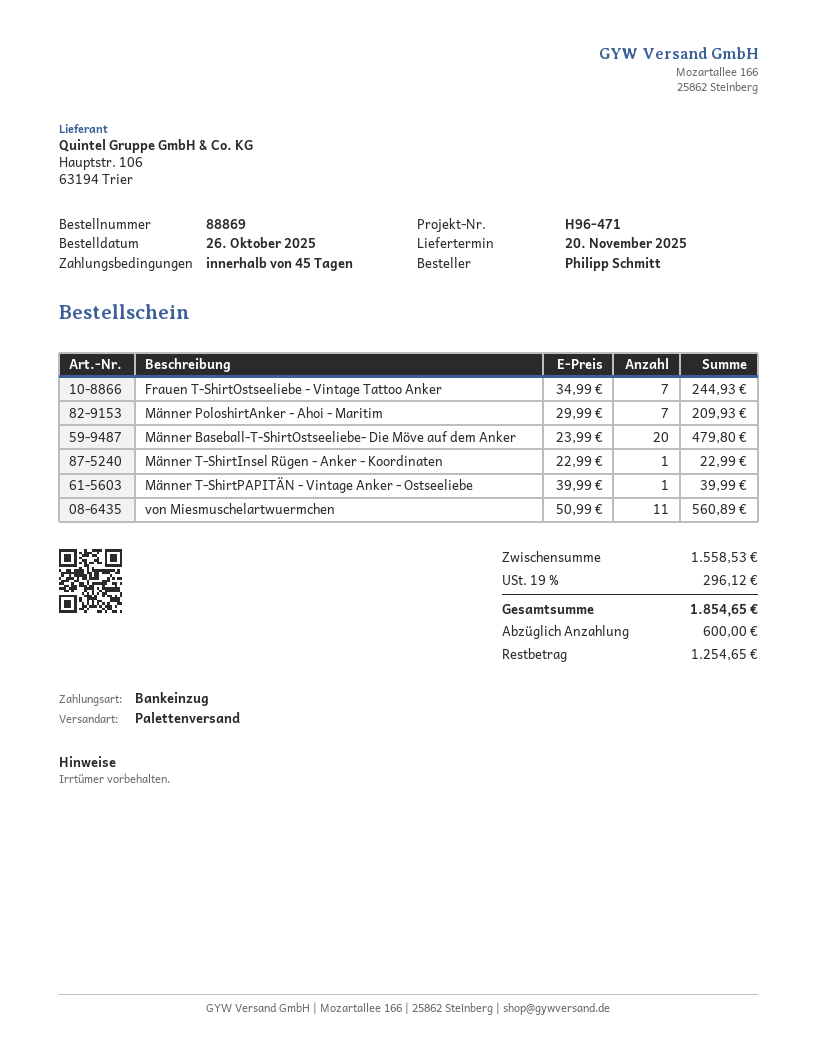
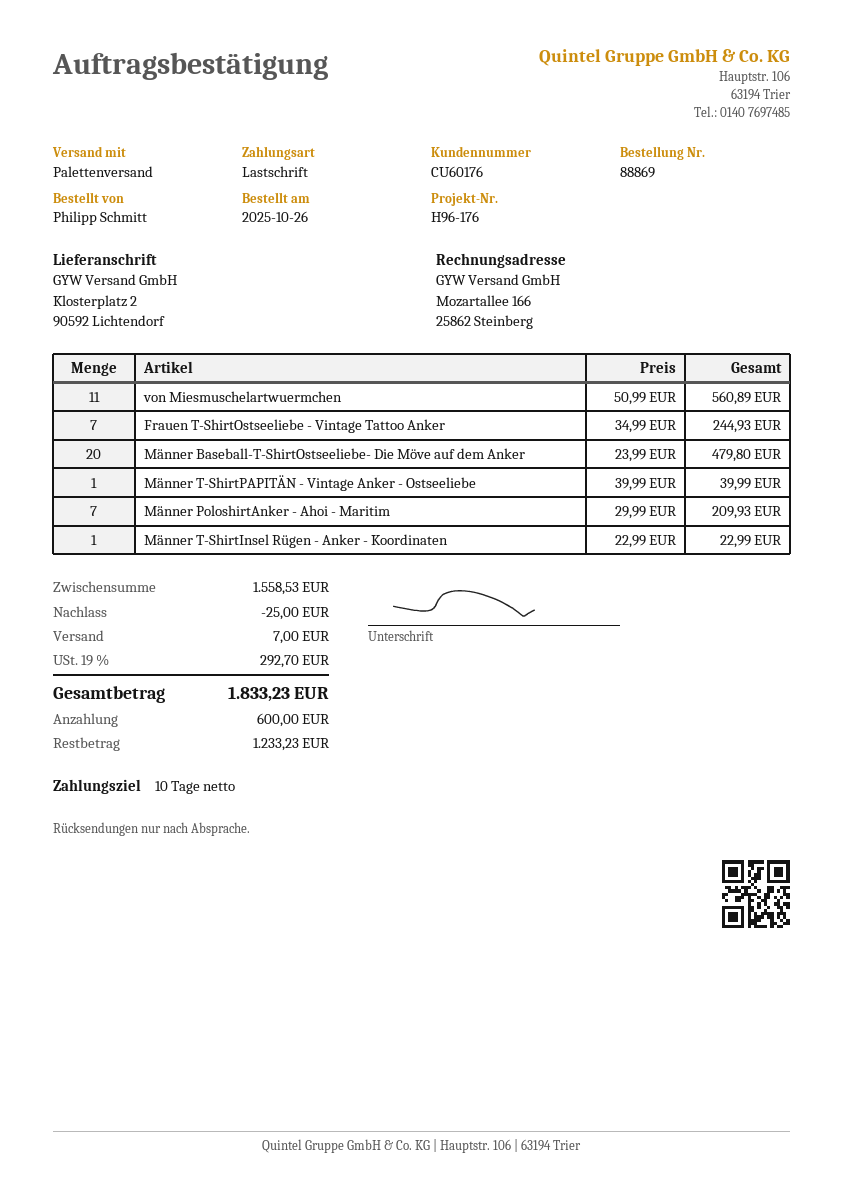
payment terms: 45 days -> 10 days
reference: H96-471 -> H96-176
discount: none -> 25.00
shipping: none -> 7.00
tax: 19% = 296.12 -> 19% = 292.70
total: 1854.65 -> 1833.23
balance: 1254.65 -> 1233.23

